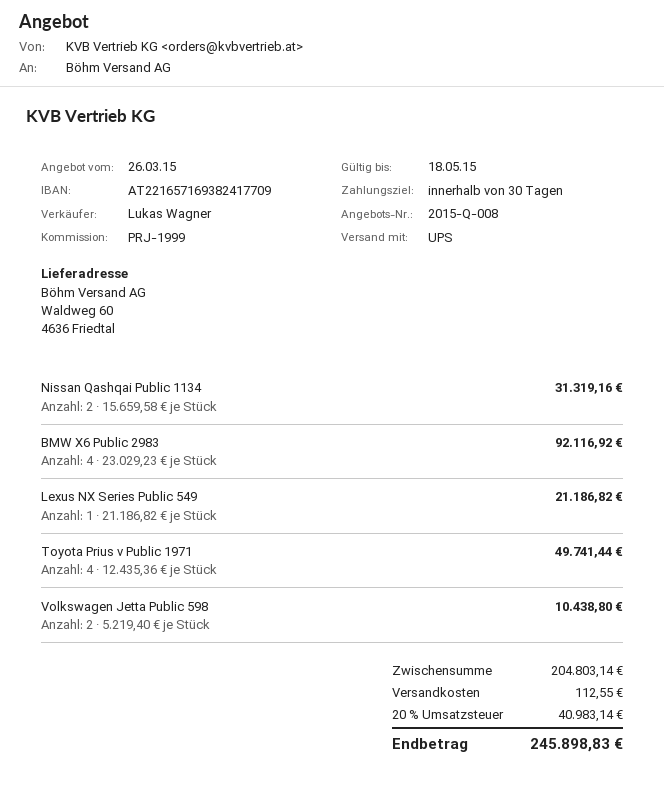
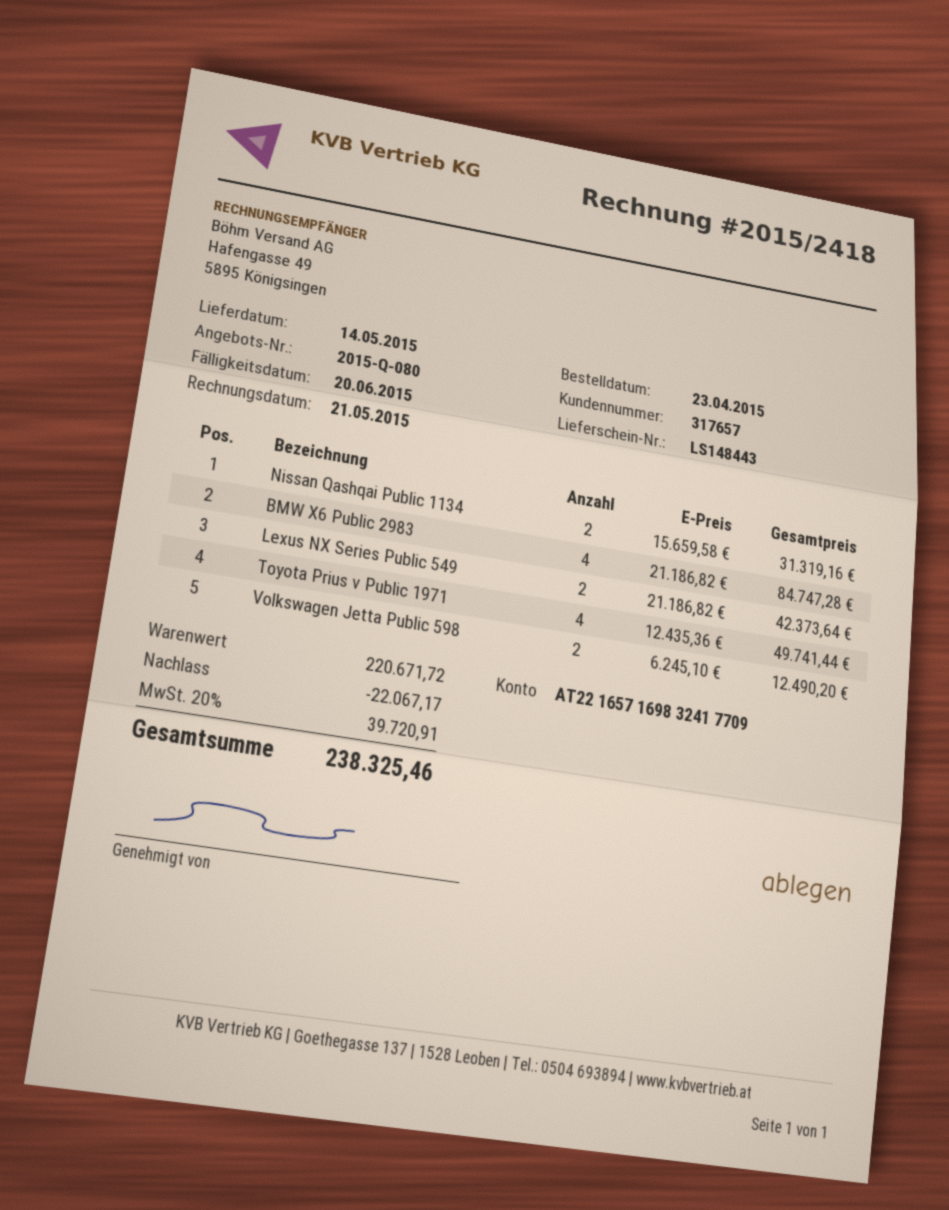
quote number: 2015-Q-008 -> 2015-Q-080
bank account: AT221657169382417709 -> AT221657169832417709
BMW X6 Public 2983: 4 x 23029.23 = 92116.92 -> 4 x 21186.82 = 84747.28
Lexus NX Series Public 549: 1 x 21186.82 = 21186.82 -> 2 x 21186.82 = 42373.64
Volkswagen Jetta Public 598: 2 x 5219.40 = 10438.80 -> 2 x 6245.10 = 12490.20
subtotal: 204803.14 -> 220671.72
discount: none -> 22067.17
shipping: 112.55 -> none
tax: 20% = 40983.14 -> 20% = 39720.91
total: 245898.83 -> 238325.46

